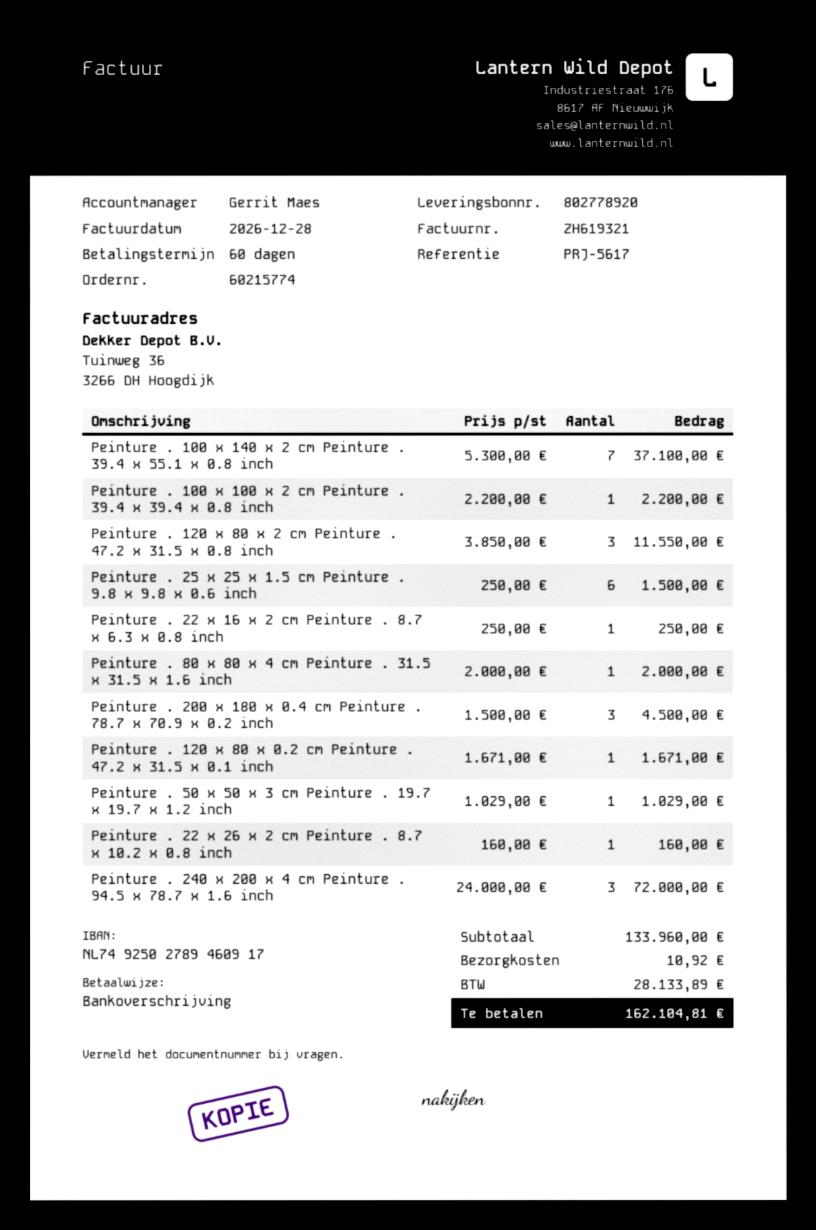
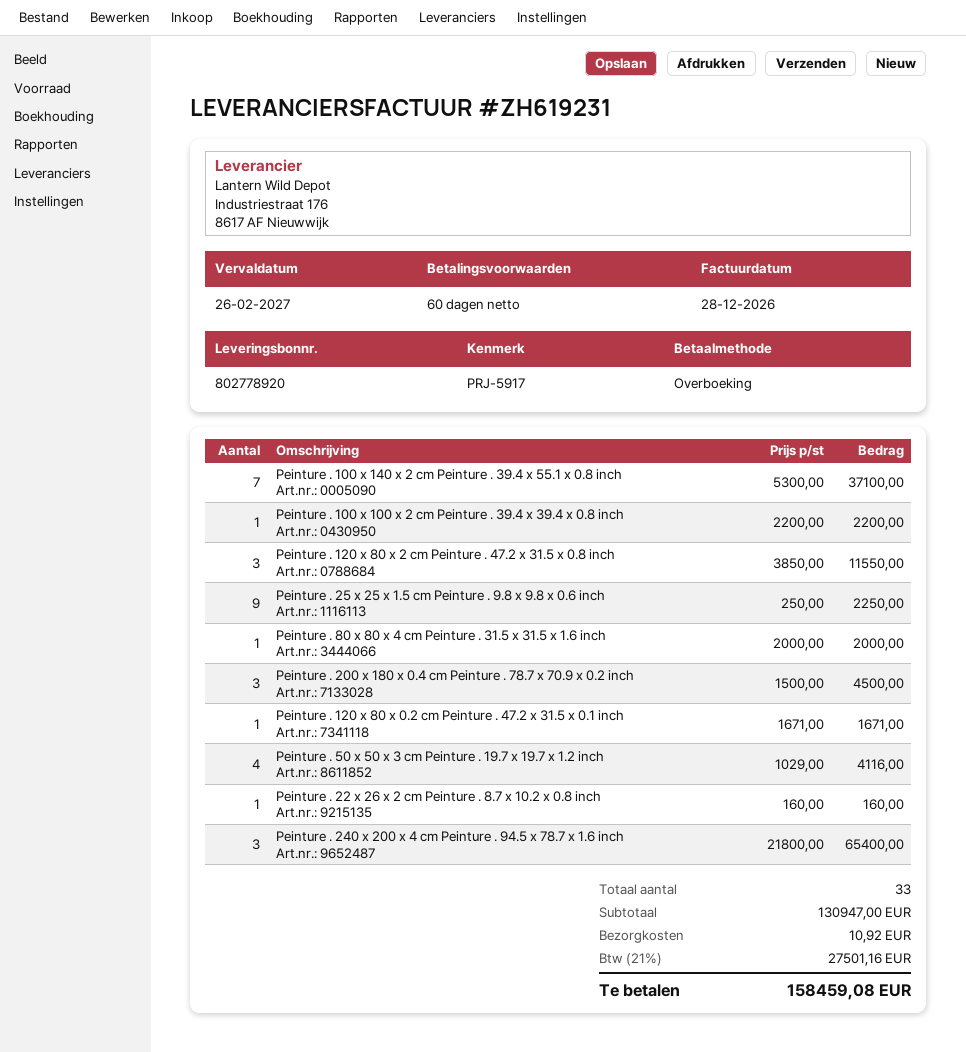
invoice number: ZH619321 -> ZH619231
reference: PRJ-5617 -> PRJ-5917
Peinture . 25 x 25 x 1.5 cm Peinture . 9.8 x 9.8 x 0.6 inch: 6 x 250.00 = 1500.00 -> 9 x 250.00 = 2250.00
Peinture . 22 x 16 x 2 cm Peinture . 8.7 x 6.3 x 0.8 inch: 1 x 250.00 = 250.00 -> none
Peinture . 50 x 50 x 3 cm Peinture . 19.7 x 19.7 x 1.2 inch: 1 x 1029.00 = 1029.00 -> 4 x 1029.00 = 4116.00
Peinture . 240 x 200 x 4 cm Peinture . 94.5 x 78.7 x 1.6 inch: 3 x 24000.00 = 72000.00 -> 3 x 21800.00 = 65400.00
subtotal: 133960.00 -> 130947.00
tax: 28133.89 -> 27501.16
total: 162104.81 -> 158459.08

